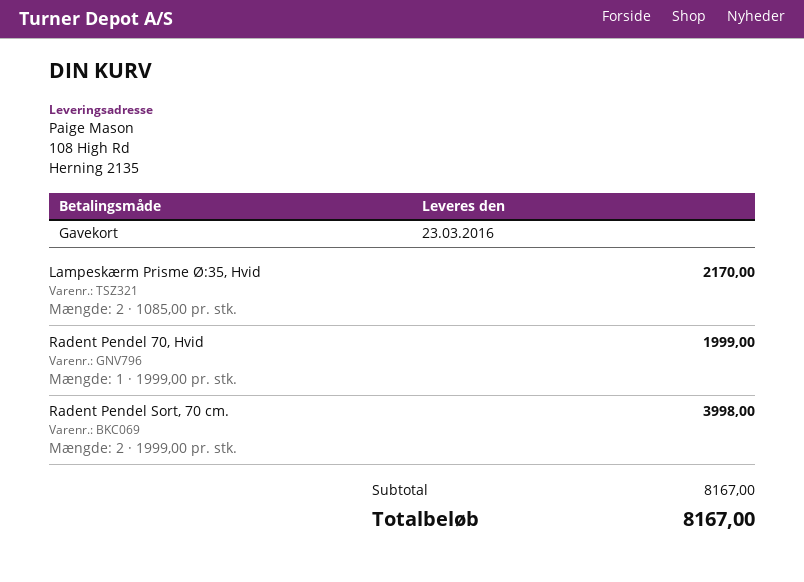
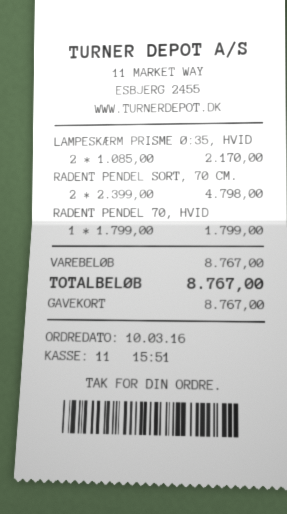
Radent Pendel 70, Hvid: 1 x 1999.00 = 1999.00 -> 1 x 1799.00 = 1799.00
Radent Pendel Sort, 70 cm.: 2 x 1999.00 = 3998.00 -> 2 x 2399.00 = 4798.00
subtotal: 8167.00 -> 8767.00
total: 8167.00 -> 8767.00

